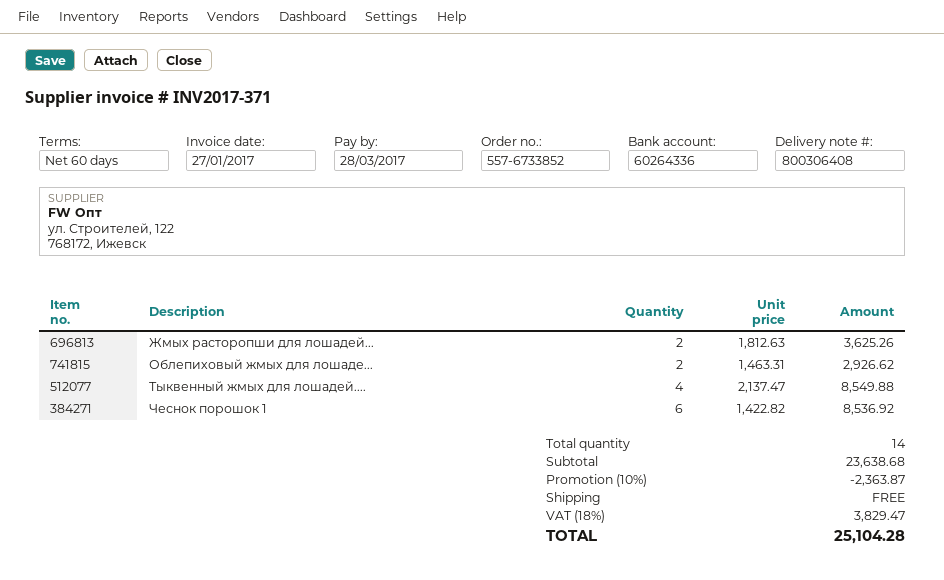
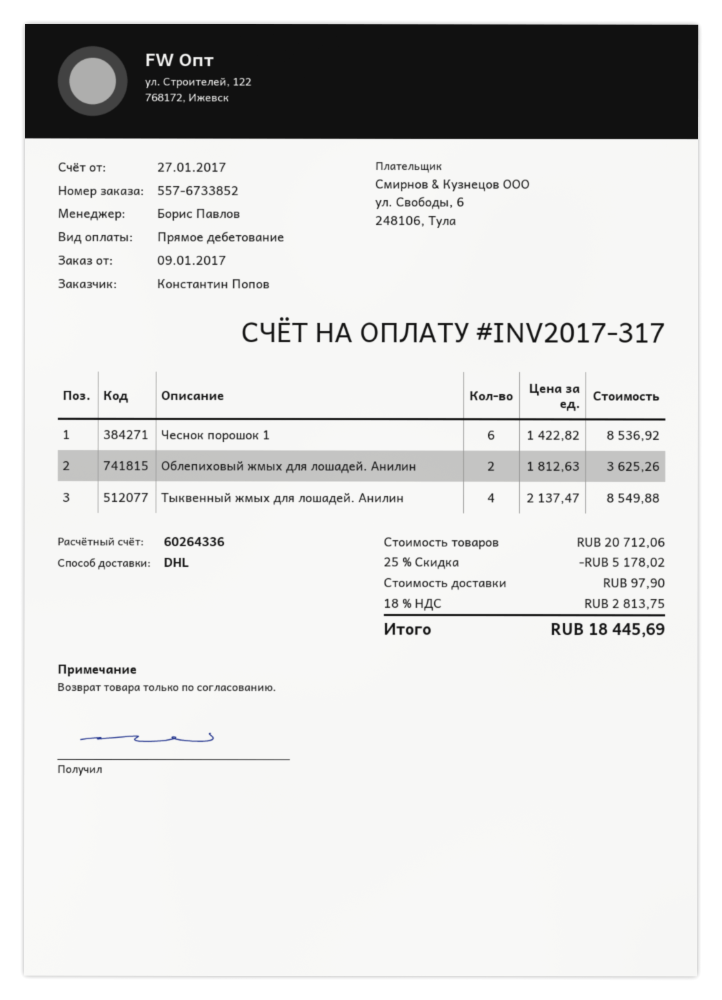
invoice number: INV2017-371 -> INV2017-317
Жмых расторопши для лошадей...: 2 x 1812.63 = 3625.26 -> none
Облепиховый жмых для лошаде...: 2 x 1463.31 = 2926.62 -> 2 x 1812.63 = 3625.26
subtotal: 23638.68 -> 20712.06
discount: 10% = 2363.87 -> 25% = 5178.02
shipping: 0.00 -> 97.90
tax: 18% = 3829.47 -> 18% = 2813.75
total: 25104.28 -> 18445.69

